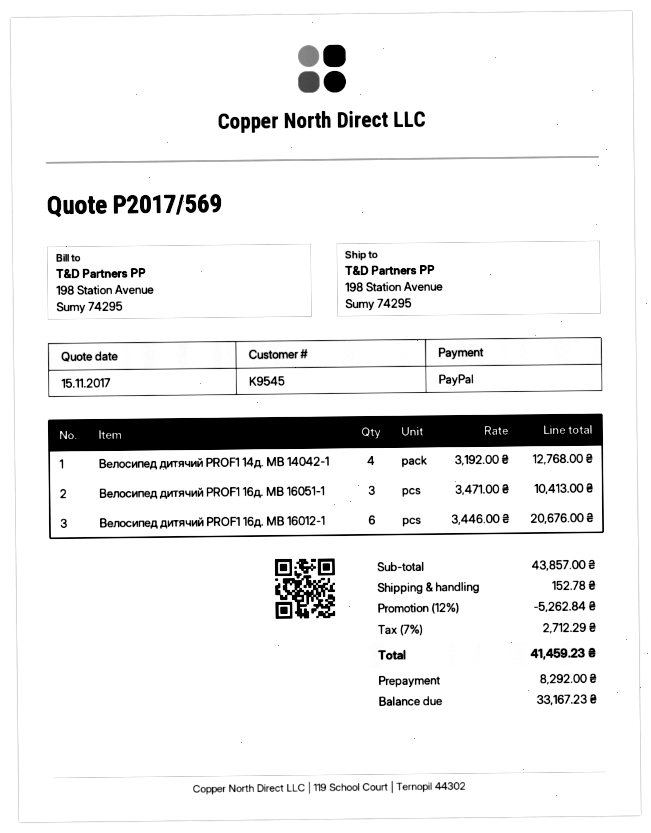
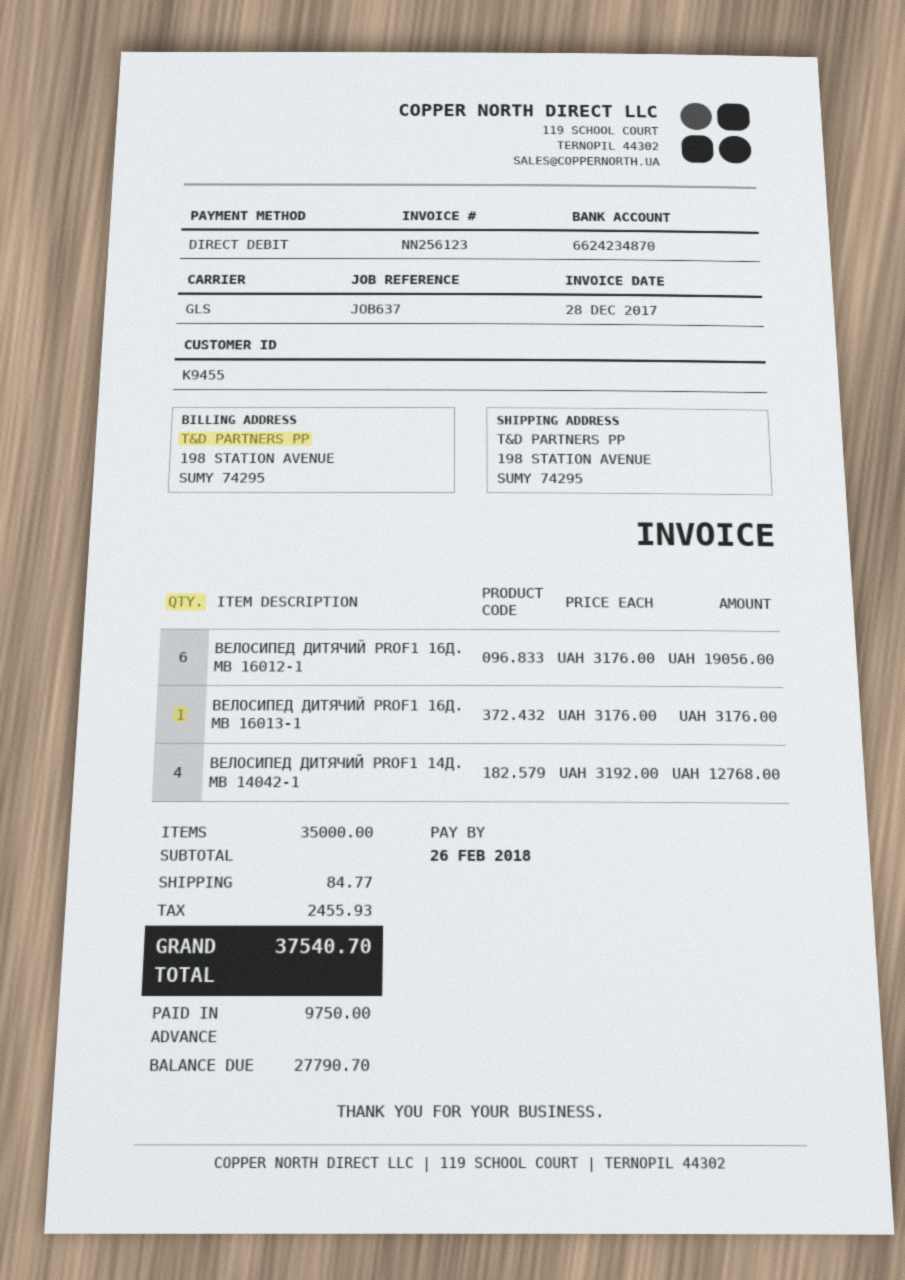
customer number: K9545 -> K9455
payment method: PayPal -> direct debit
Велосипед дитячий PROF1 16д. MB 16051-1: 3 x 3471.00 = 10413.00 -> none
Велосипед дитячий PROF1 16д. MB 16012-1: 6 x 3446.00 = 20676.00 -> 6 x 3176.00 = 19056.00
ВЕЛОСИПЕД ДИТЯЧИЙ PROF1 16Д. MB 16013-1: none -> 1 x 3176.00 = 3176.00
subtotal: 43857.00 -> 35000.00
discount: 12% = 5262.84 -> none
shipping: 152.78 -> 84.77
tax: 2712.29 -> 2455.93
total: 41459.23 -> 37540.70
deposit: 8292.00 -> 9750.00
balance: 33167.23 -> 27790.70

